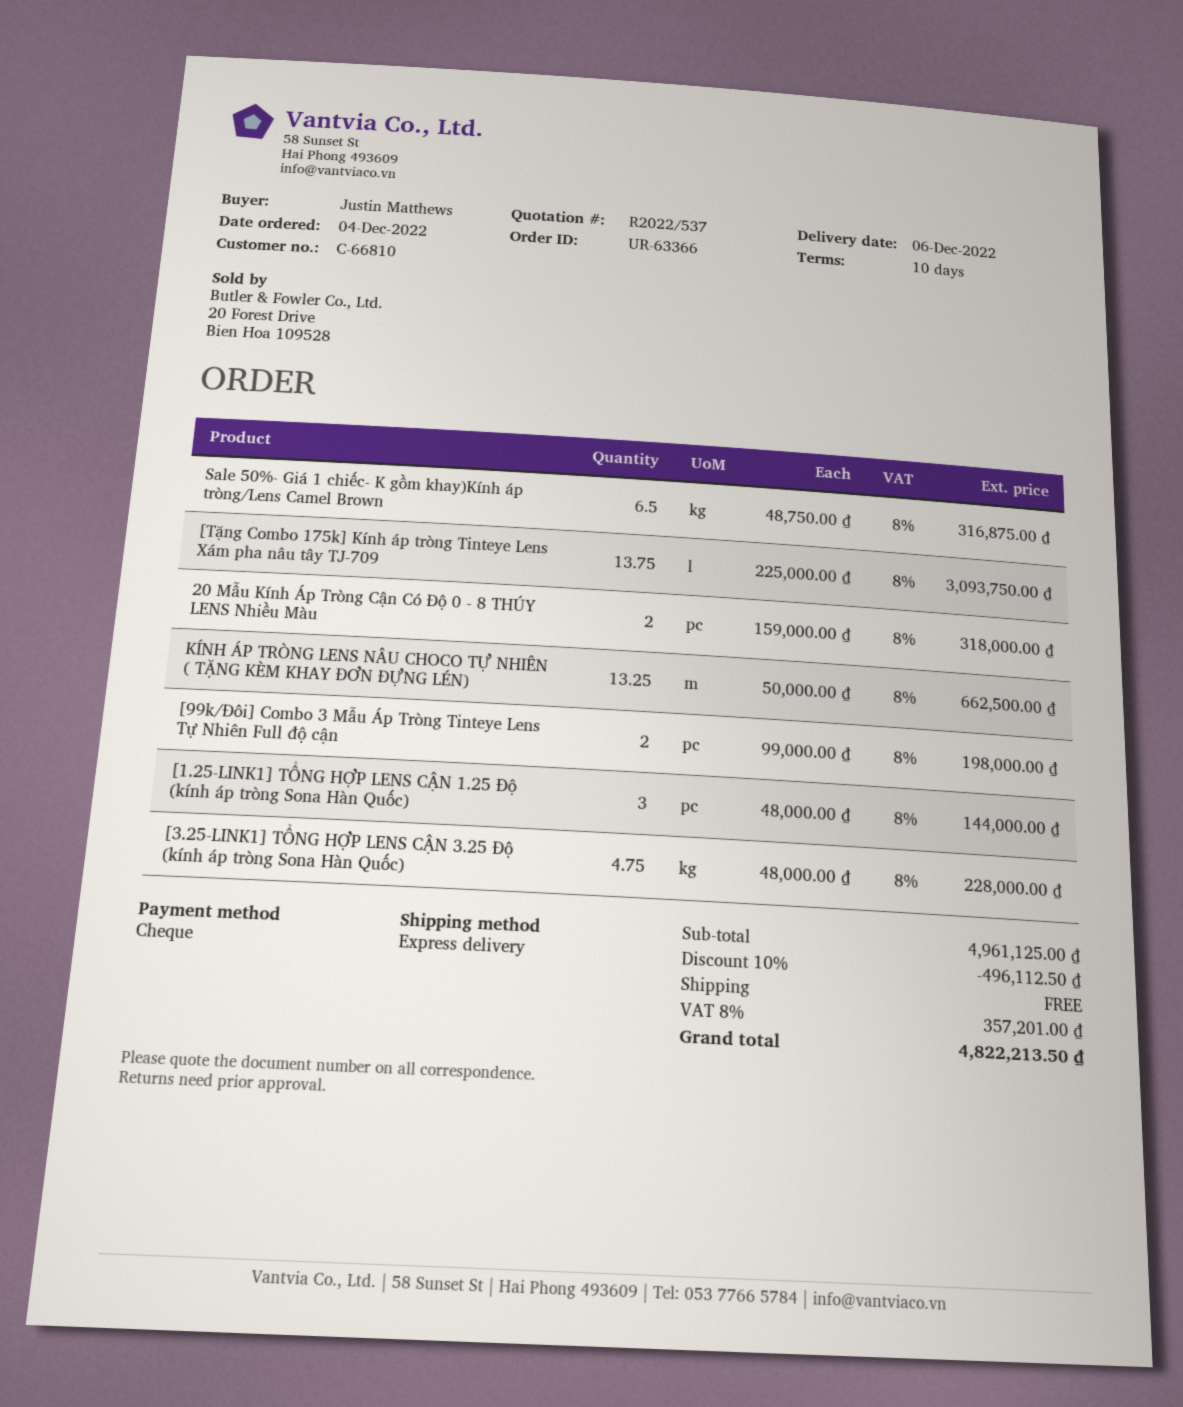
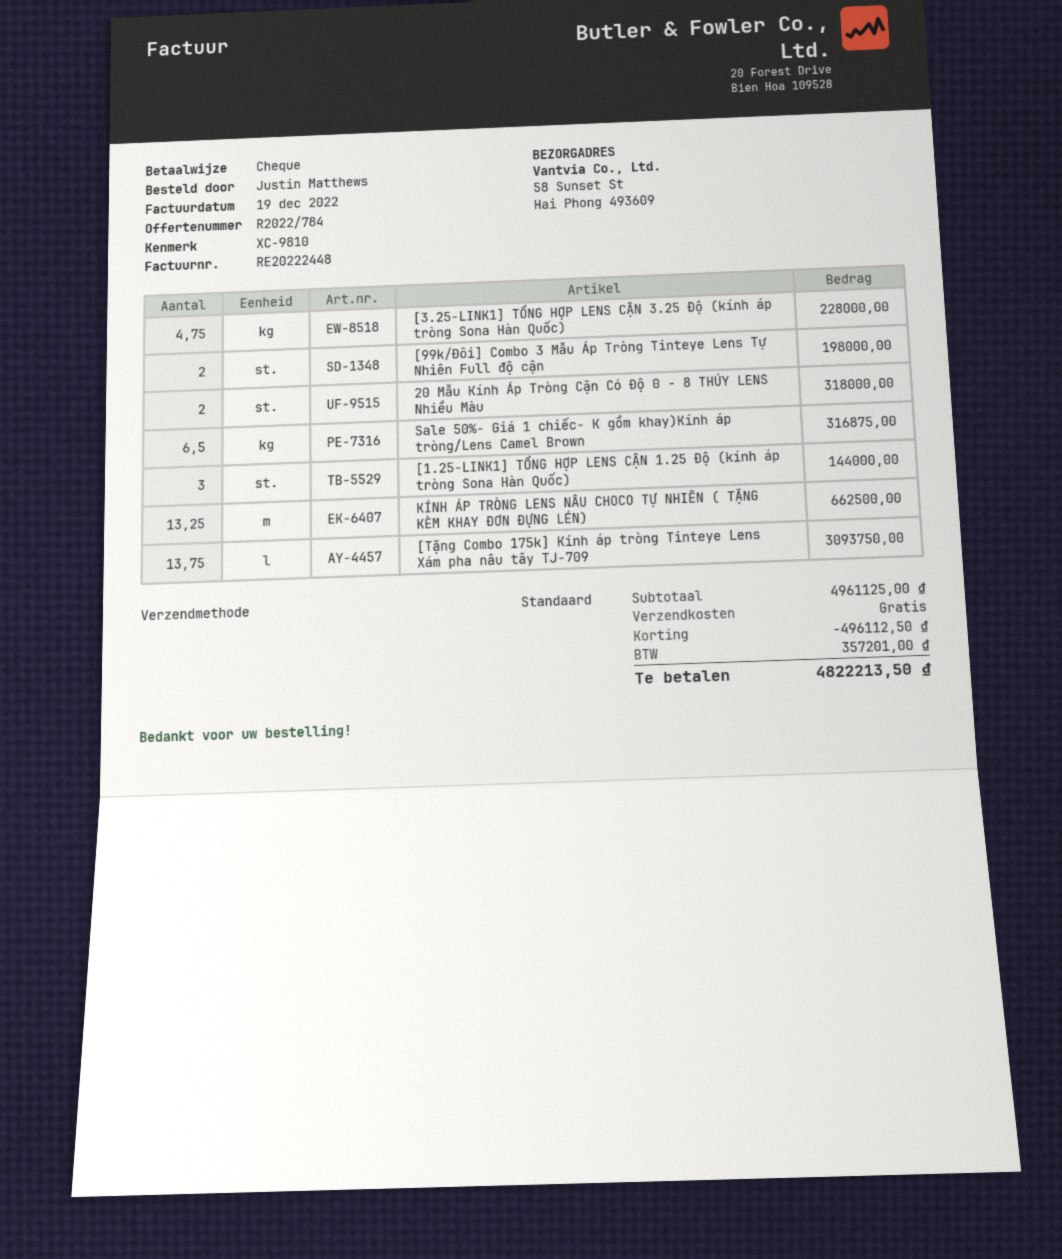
quote number: R2022/537 -> R2022/784
shipping method: express -> standard

